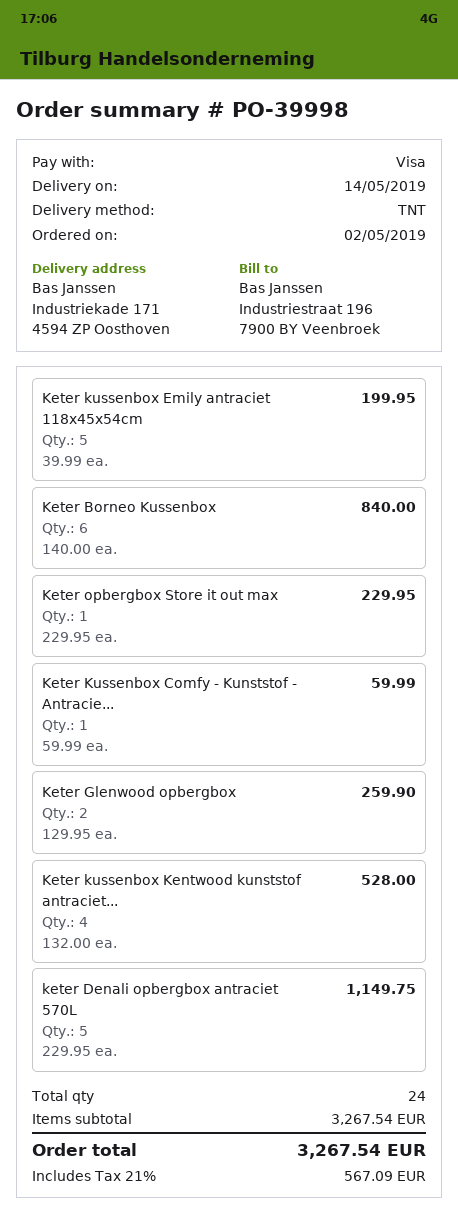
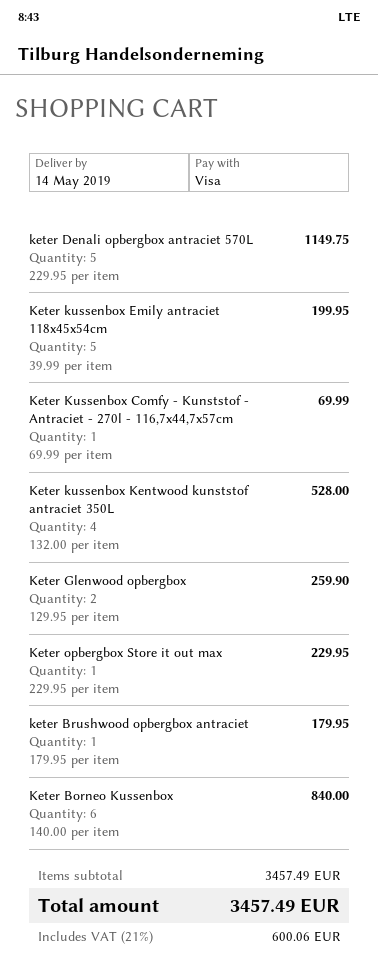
Keter Kussenbox Comfy - Kunststof - Antracie...: 1 x 59.99 = 59.99 -> 1 x 69.99 = 69.99
keter Brushwood opbergbox antraciet: none -> 1 x 179.95 = 179.95
subtotal: 3267.54 -> 3457.49
tax: 21% = 567.09 -> 21% = 600.06
total: 3267.54 -> 3457.49

